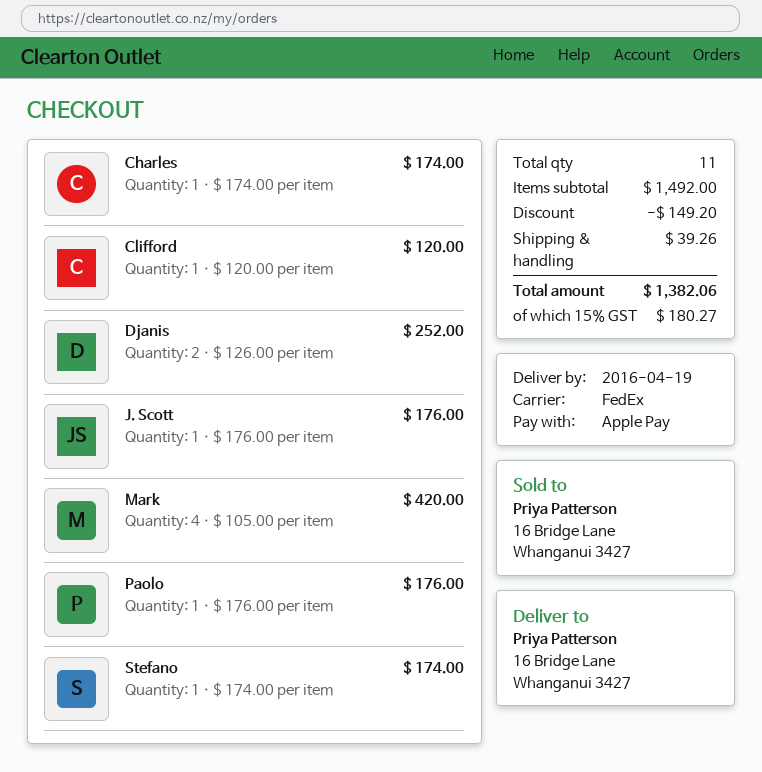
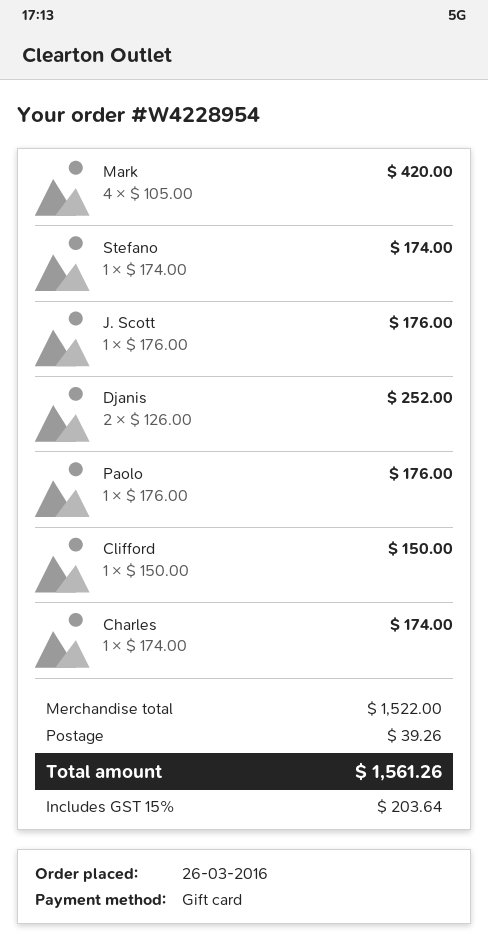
payment method: Apple Pay -> gift card
Clifford: 1 x 120.00 = 120.00 -> 1 x 150.00 = 150.00
subtotal: 1492.00 -> 1522.00
discount: 149.20 -> none
tax: 15% = 180.27 -> 15% = 203.64
total: 1382.06 -> 1561.26

